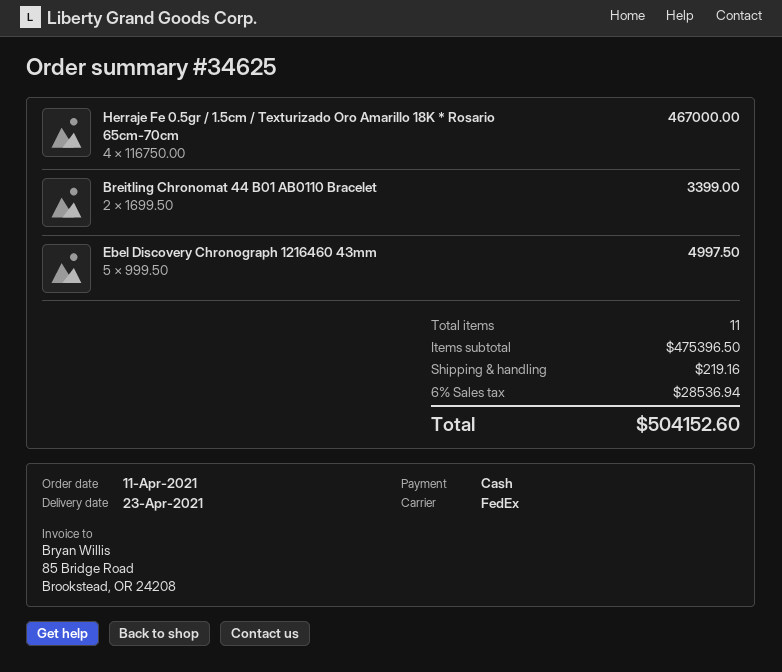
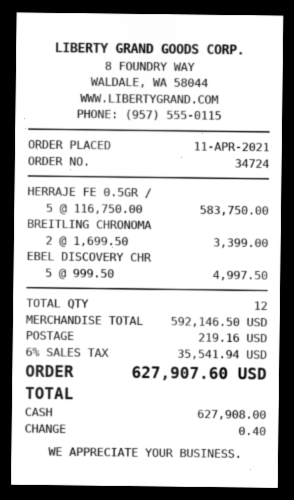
order number: 34625 -> 34724
Herraje Fe 0.5gr / 1.5cm / Texturizado Oro Amarillo 18K * Rosario 65cm-70cm: 4 x 116750.00 = 467000.00 -> 5 x 116750.00 = 583750.00
total quantity: 11 -> 12
subtotal: 475396.50 -> 592146.50
tax: 6% = 28536.94 -> 6% = 35541.94
total: 504152.60 -> 627907.60

